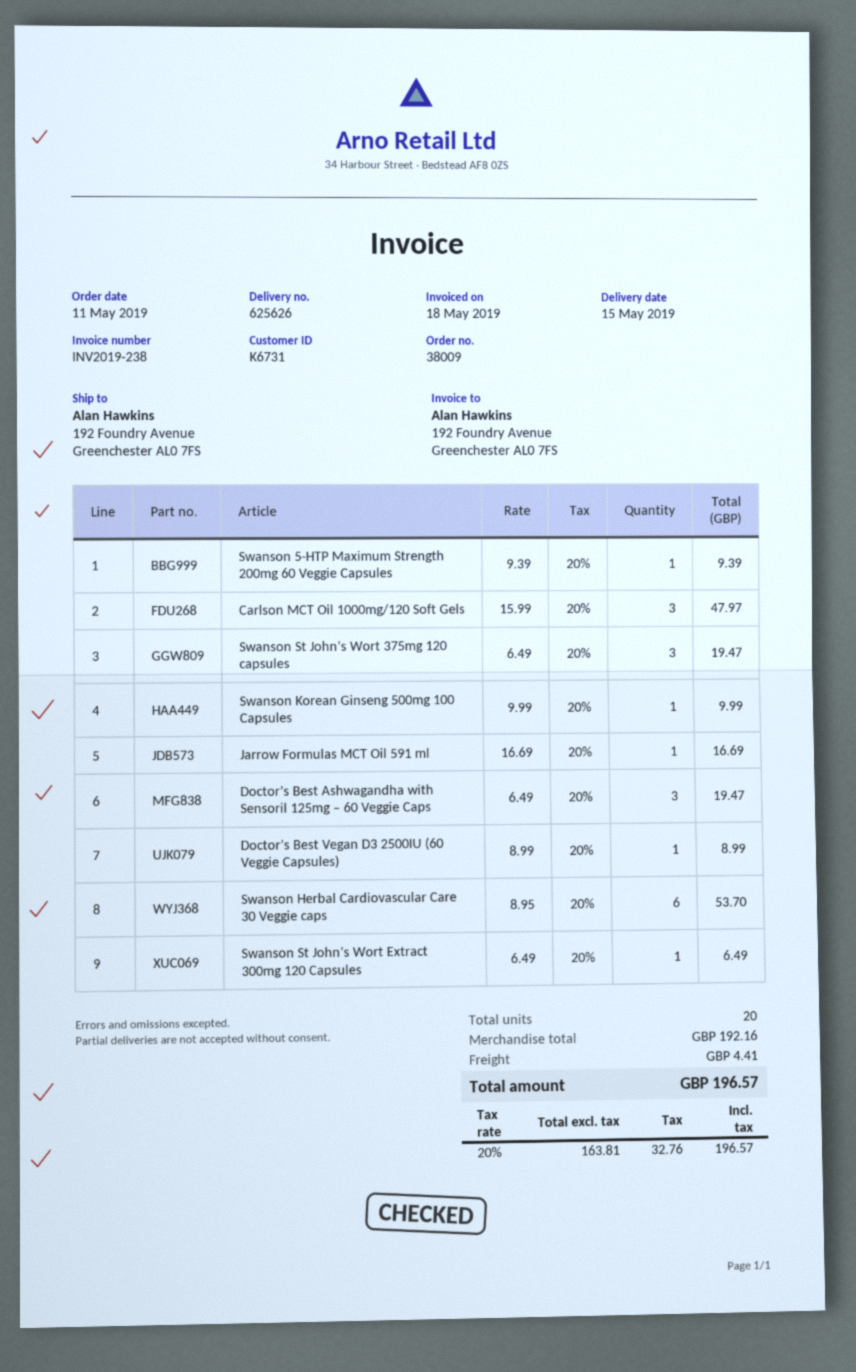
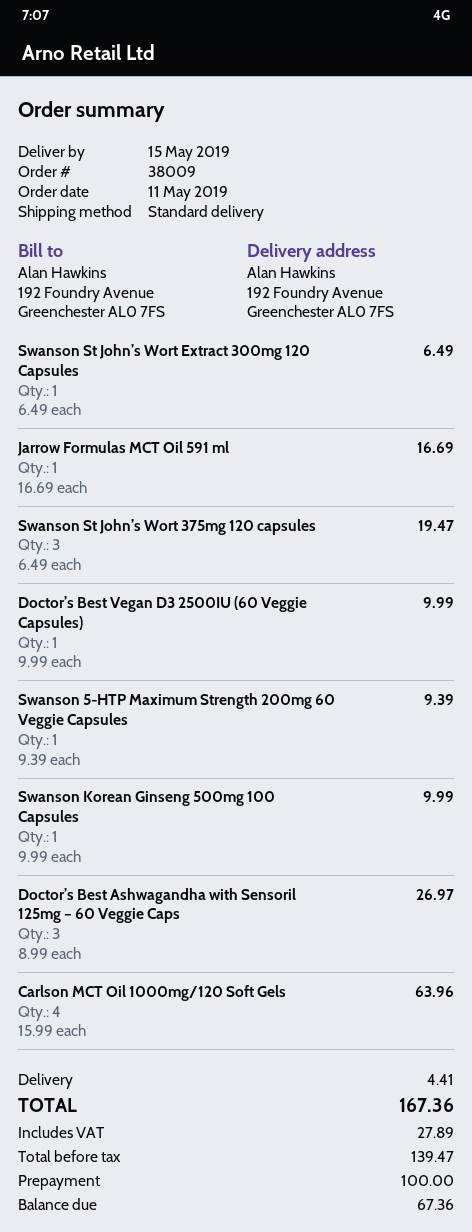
Carlson MCT Oil 1000mg/120 Soft Gels: 3 x 15.99 = 47.97 -> 4 x 15.99 = 63.96
Doctor’s Best Ashwagandha with Sensoril 125mg – 60 Veggie Caps: 3 x 6.49 = 19.47 -> 3 x 8.99 = 26.97
Doctor’s Best Vegan D3 2500IU (60 Veggie Capsules): 1 x 8.99 = 8.99 -> 1 x 9.99 = 9.99
Swanson Herbal Cardiovascular Care 30 Veggie caps: 6 x 8.95 = 53.70 -> none
net: 163.81 -> 139.47
tax: 32.76 -> 27.89
total: 196.57 -> 167.36

